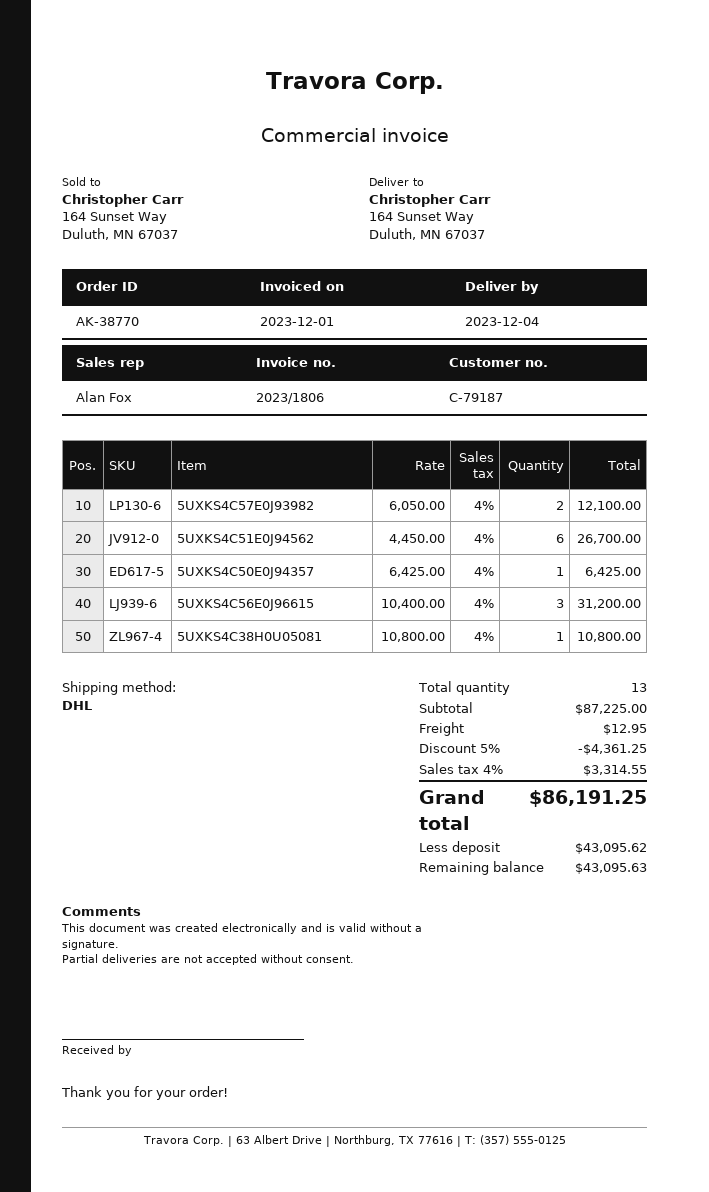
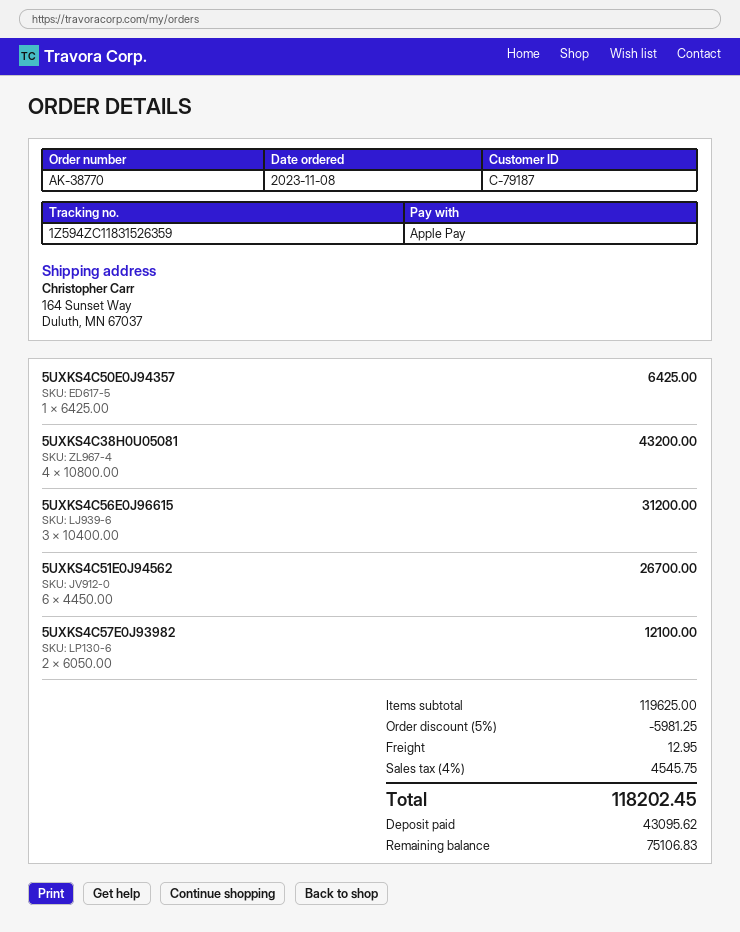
5UXKS4C38H0U05081: 1 x 10800.00 = 10800.00 -> 4 x 10800.00 = 43200.00
subtotal: 87225.00 -> 119625.00
discount: 5% = 4361.25 -> 5% = 5981.25
tax: 4% = 3314.55 -> 4% = 4545.75
total: 86191.25 -> 118202.45
balance: 43095.63 -> 75106.83

